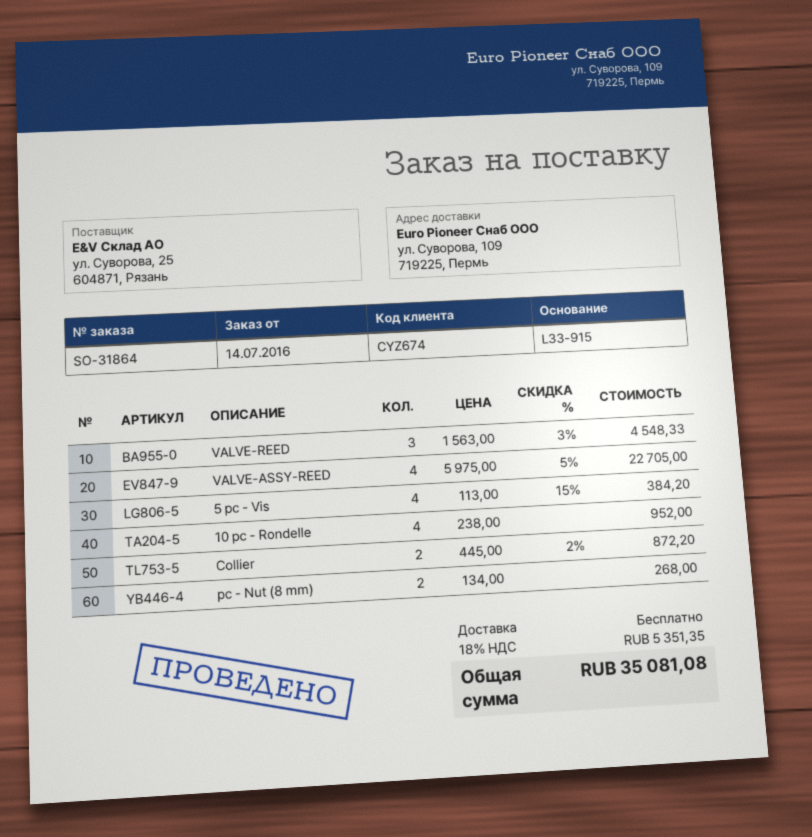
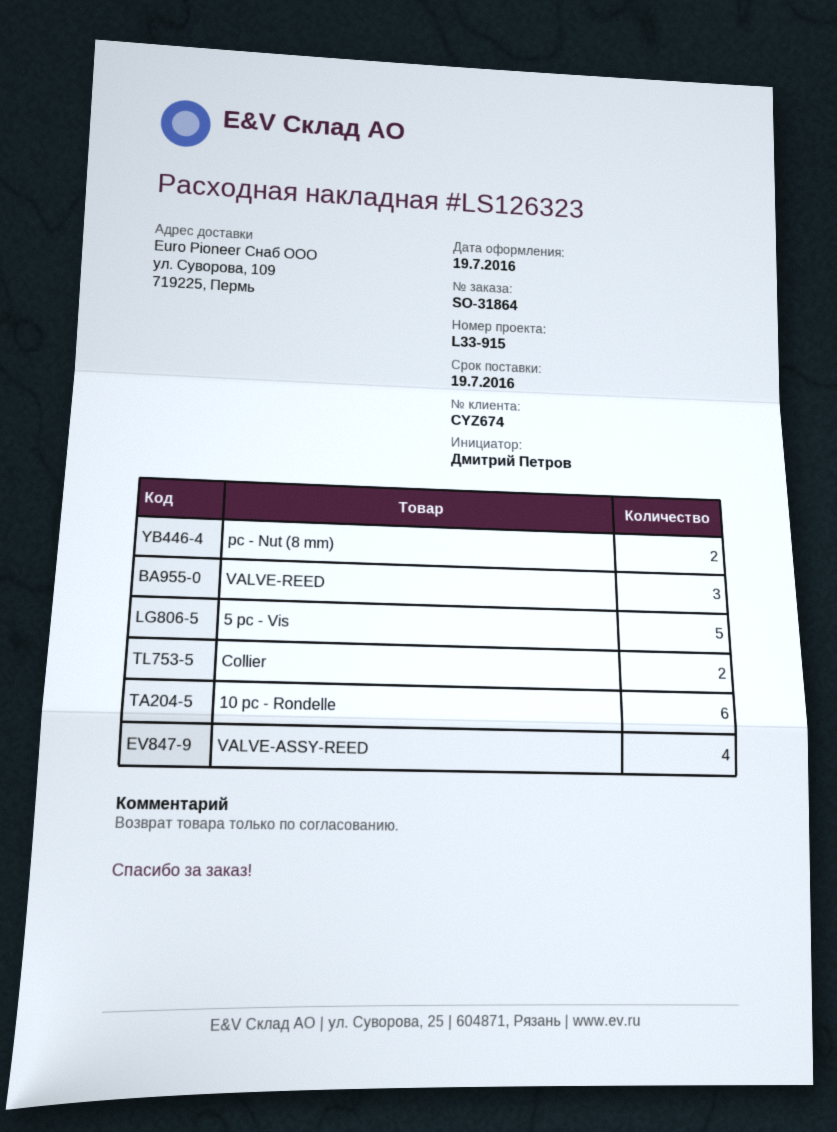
order date: 2016-07-14 -> 2016-07-19
5 pc - Vis: 4 -> 5
10 pc - Rondelle: 4 -> 6

